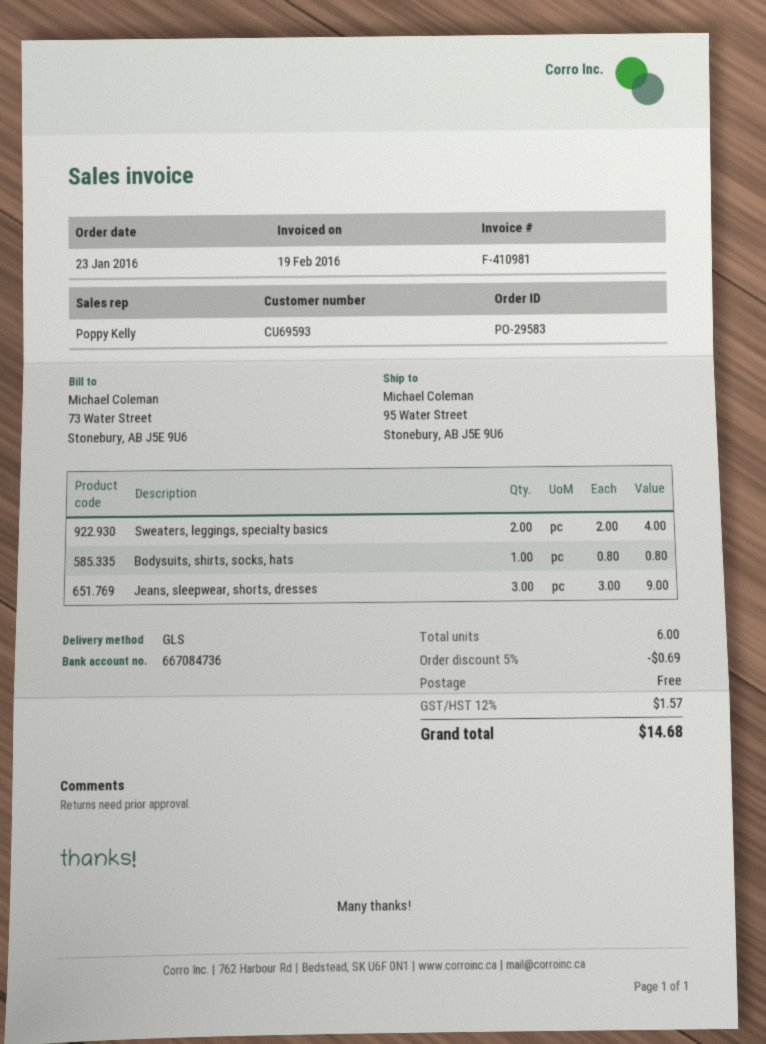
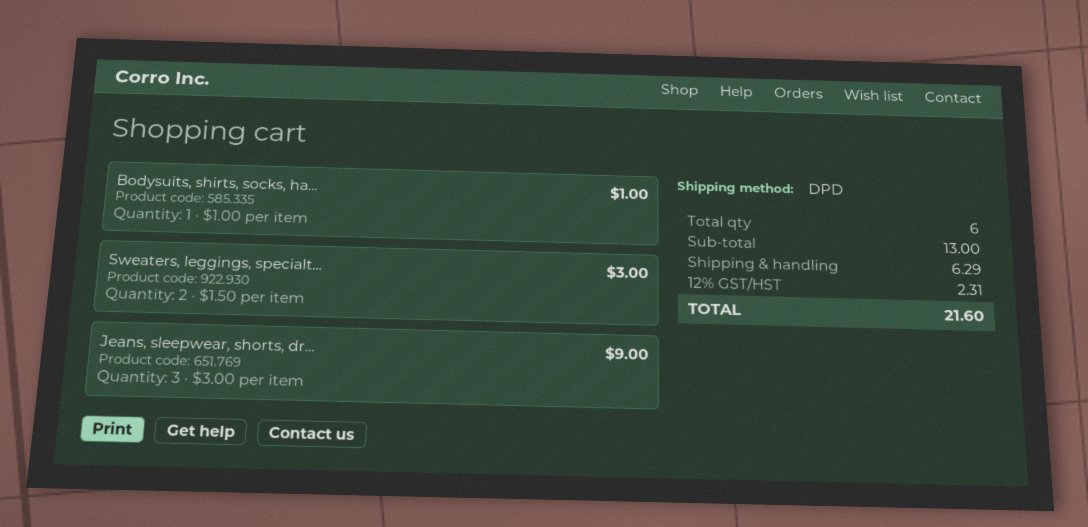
shipping method: GLS -> DPD
Sweaters, leggings, specialty basics: 2 x 2.00 = 4.00 -> 2 x 1.50 = 3.00
Bodysuits, shirts, socks, hats: 1 x 0.80 = 0.80 -> 1 x 1.00 = 1.00
discount: 5% = 0.69 -> none
shipping: 0.00 -> 6.29
tax: 12% = 1.57 -> 12% = 2.31
total: 14.68 -> 21.60

